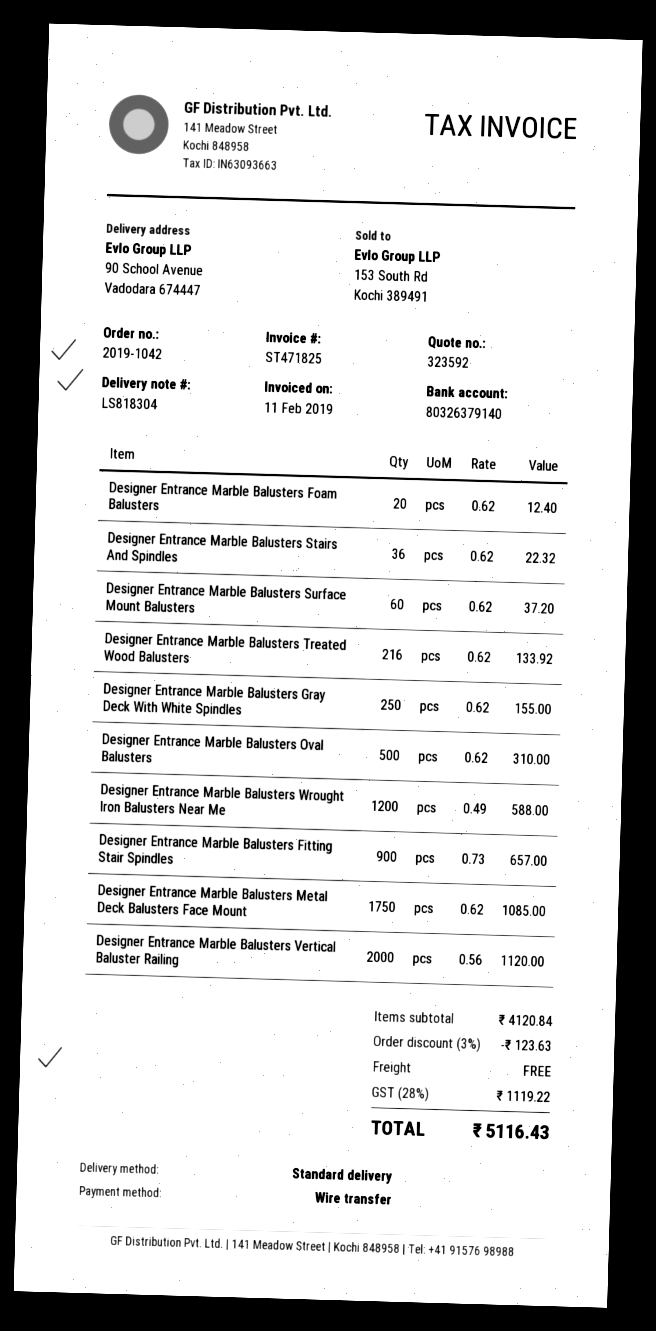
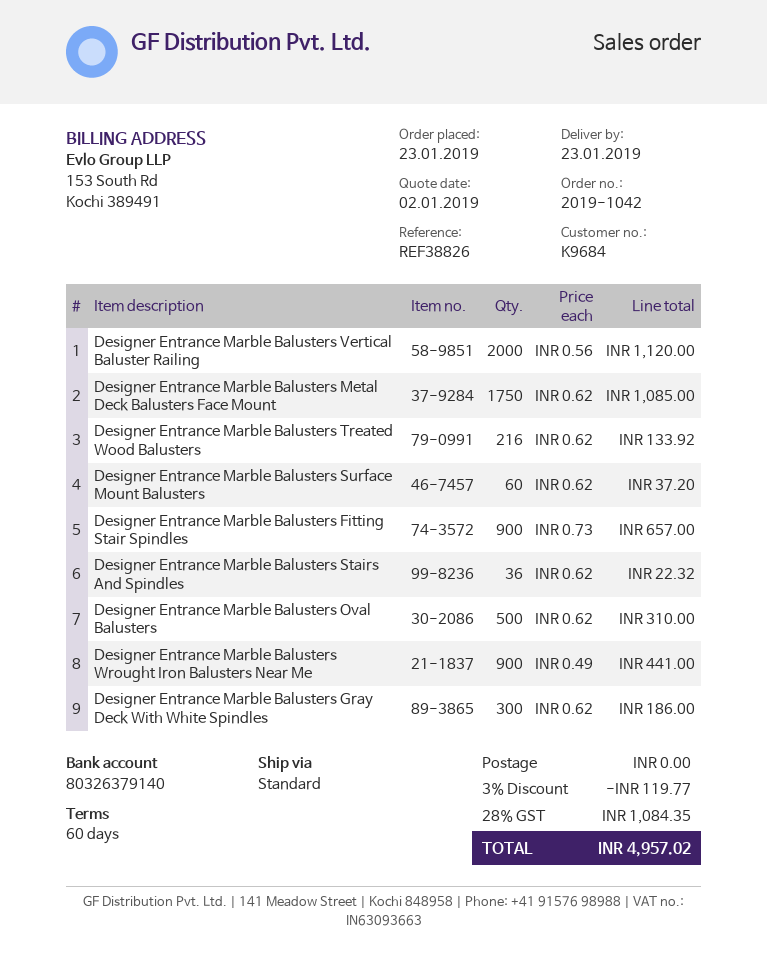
Designer Entrance Marble Balusters Foam Balusters: 20 x 0.62 = 12.40 -> none
Designer Entrance Marble Balusters Gray Deck With White Spindles: 250 x 0.62 = 155.00 -> 300 x 0.62 = 186.00
Designer Entrance Marble Balusters Wrought Iron Balusters Near Me: 1200 x 0.49 = 588.00 -> 900 x 0.49 = 441.00
discount: 3% = 123.63 -> 3% = 119.77
tax: 28% = 1119.22 -> 28% = 1084.35
total: 5116.43 -> 4957.02

